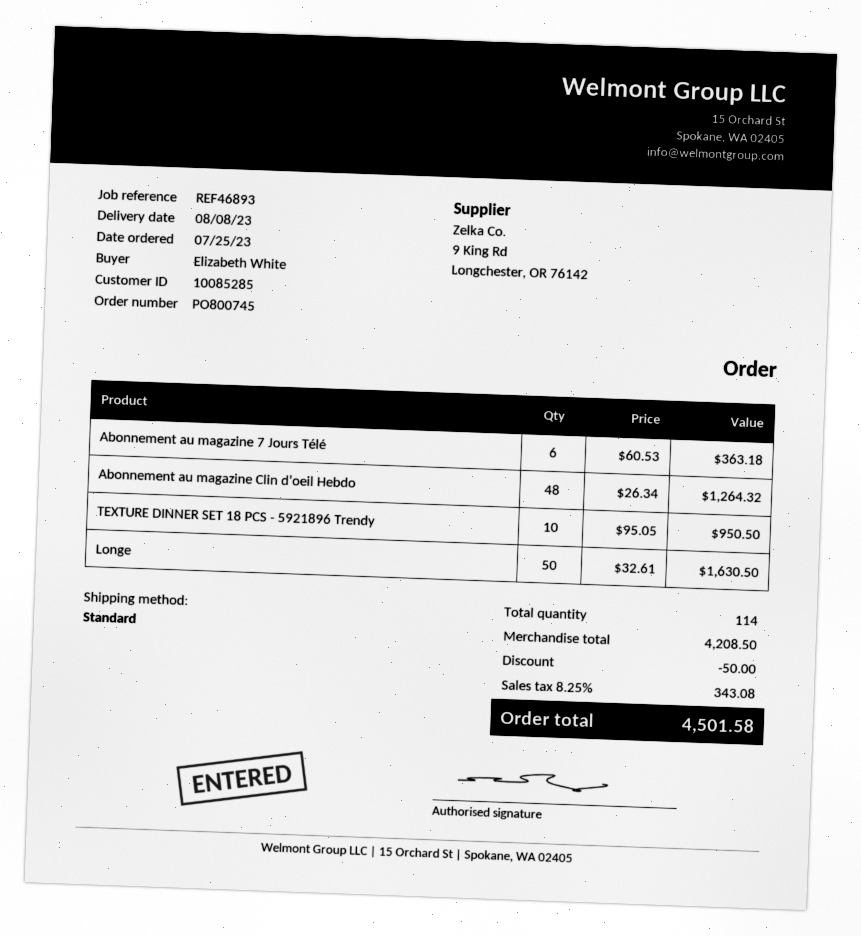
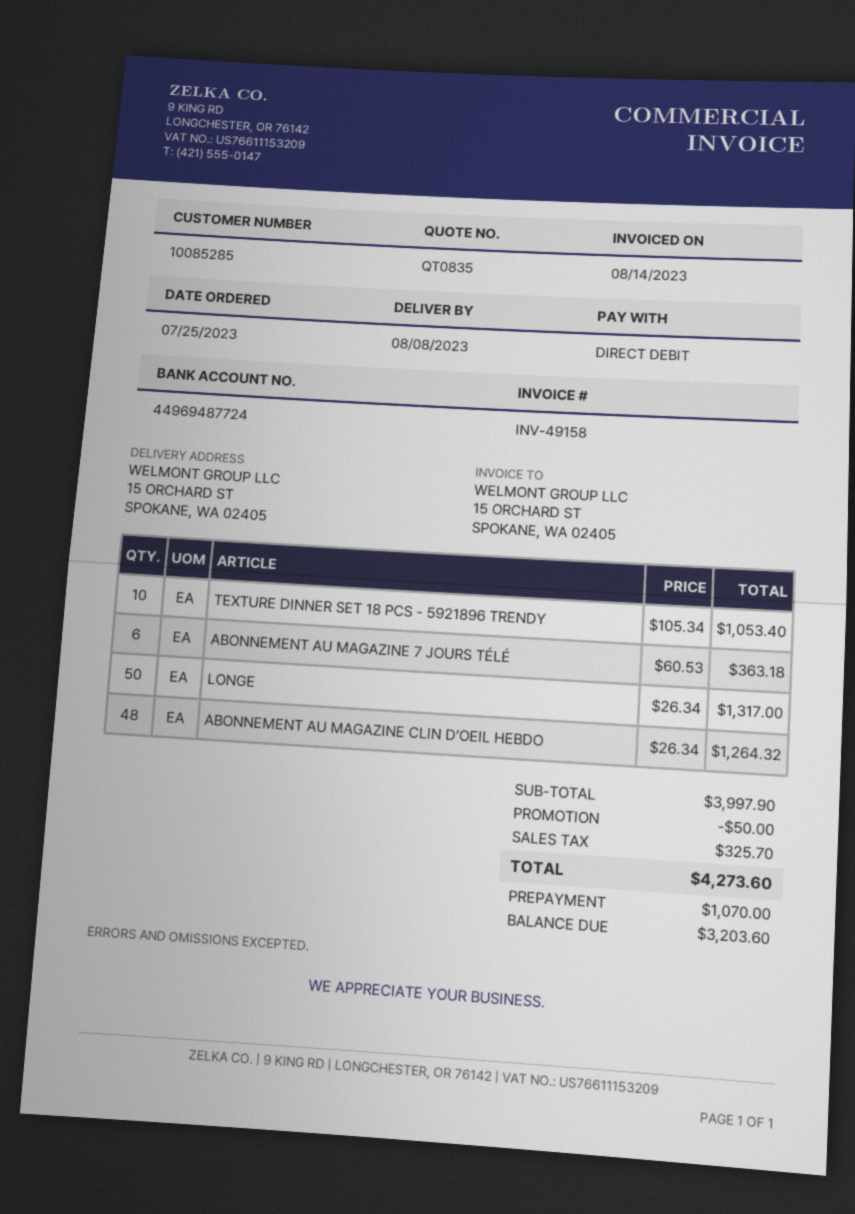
TEXTURE DINNER SET 18 PCS - 5921896 Trendy: 10 x 95.05 = 950.50 -> 10 x 105.34 = 1053.40
Longe: 50 x 32.61 = 1630.50 -> 50 x 26.34 = 1317.00
subtotal: 4208.50 -> 3997.90
tax: 343.08 -> 325.70
total: 4501.58 -> 4273.60

